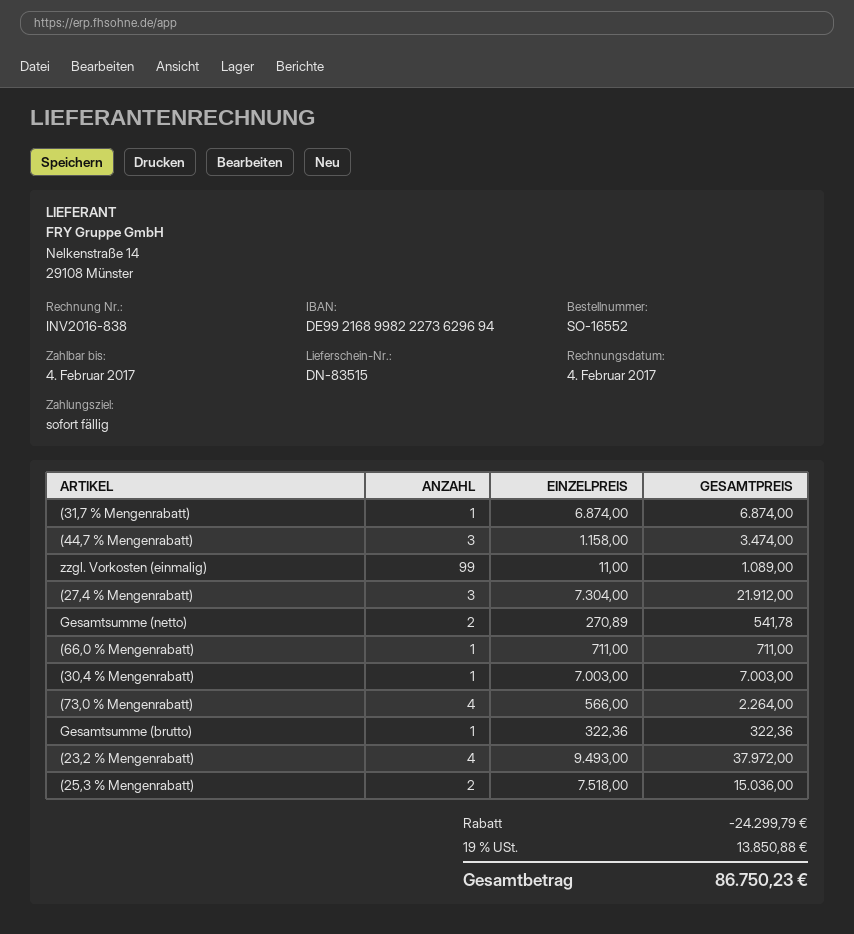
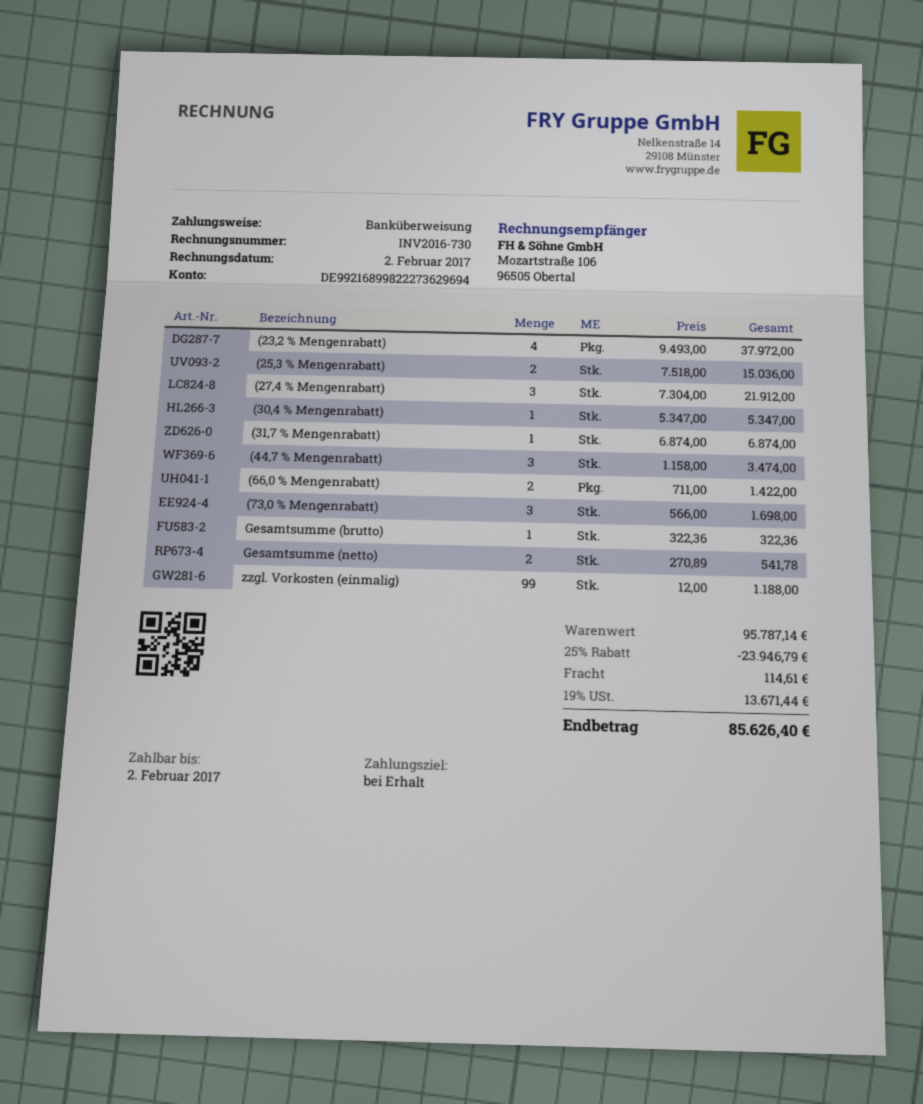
invoice number: INV2016-838 -> INV2016-730
invoice date: 2017-02-04 -> 2017-02-02
due date: 2017-02-04 -> 2017-02-02
zzgl. Vorkosten (einmalig): 99 x 11.00 = 1089.00 -> 99 x 12.00 = 1188.00
(66,0 % Mengenrabatt): 1 x 711.00 = 711.00 -> 2 x 711.00 = 1422.00
(30,4 % Mengenrabatt): 1 x 7003.00 = 7003.00 -> 1 x 5347.00 = 5347.00
(73,0 % Mengenrabatt): 4 x 566.00 = 2264.00 -> 3 x 566.00 = 1698.00
discount: 24299.79 -> 23946.79
shipping: none -> 114.61
tax: 19% = 13850.88 -> 19% = 13671.44
total: 86750.23 -> 85626.40

